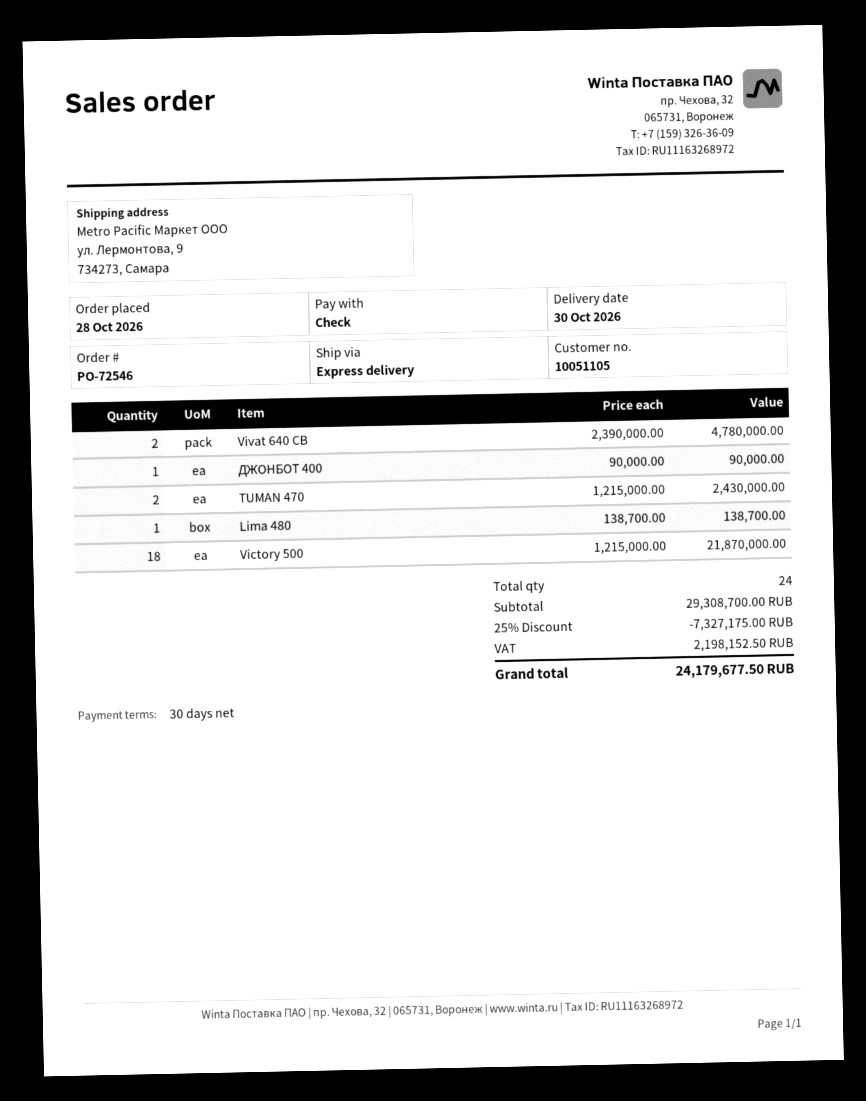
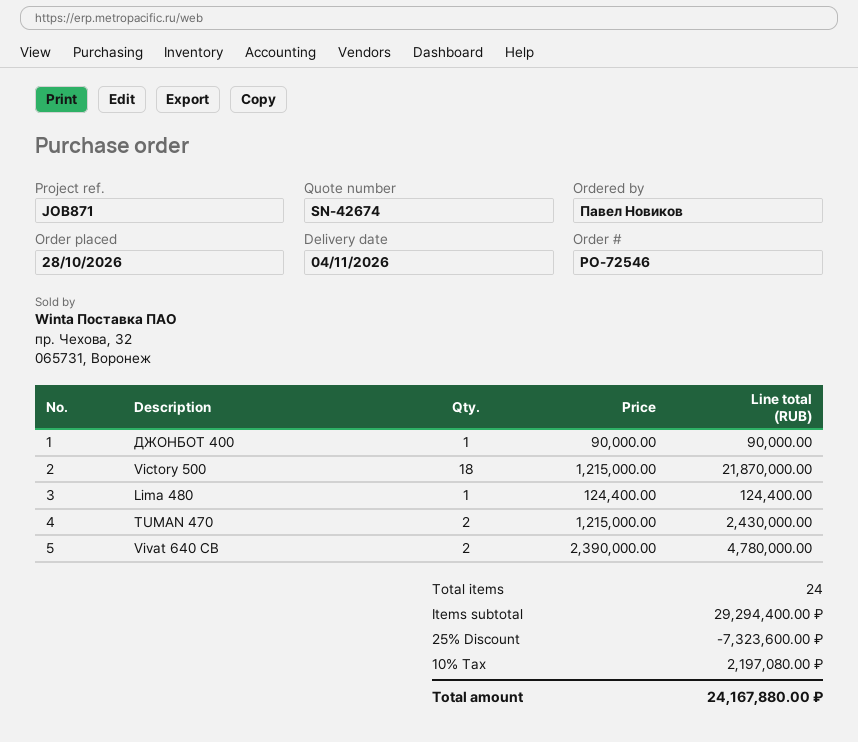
delivery date: 2026-10-30 -> 2026-11-04
Lima 480: 1 x 138700.00 = 138700.00 -> 1 x 124400.00 = 124400.00
subtotal: 29308700.00 -> 29294400.00
discount: 25% = 7327175.00 -> 25% = 7323600.00
tax: 2198152.50 -> 2197080.00
total: 24179677.50 -> 24167880.00

